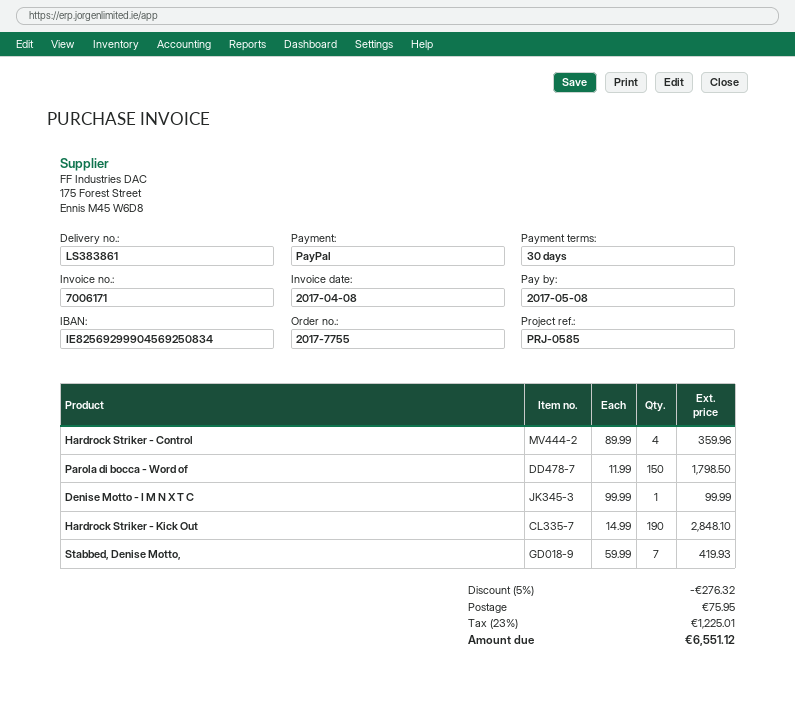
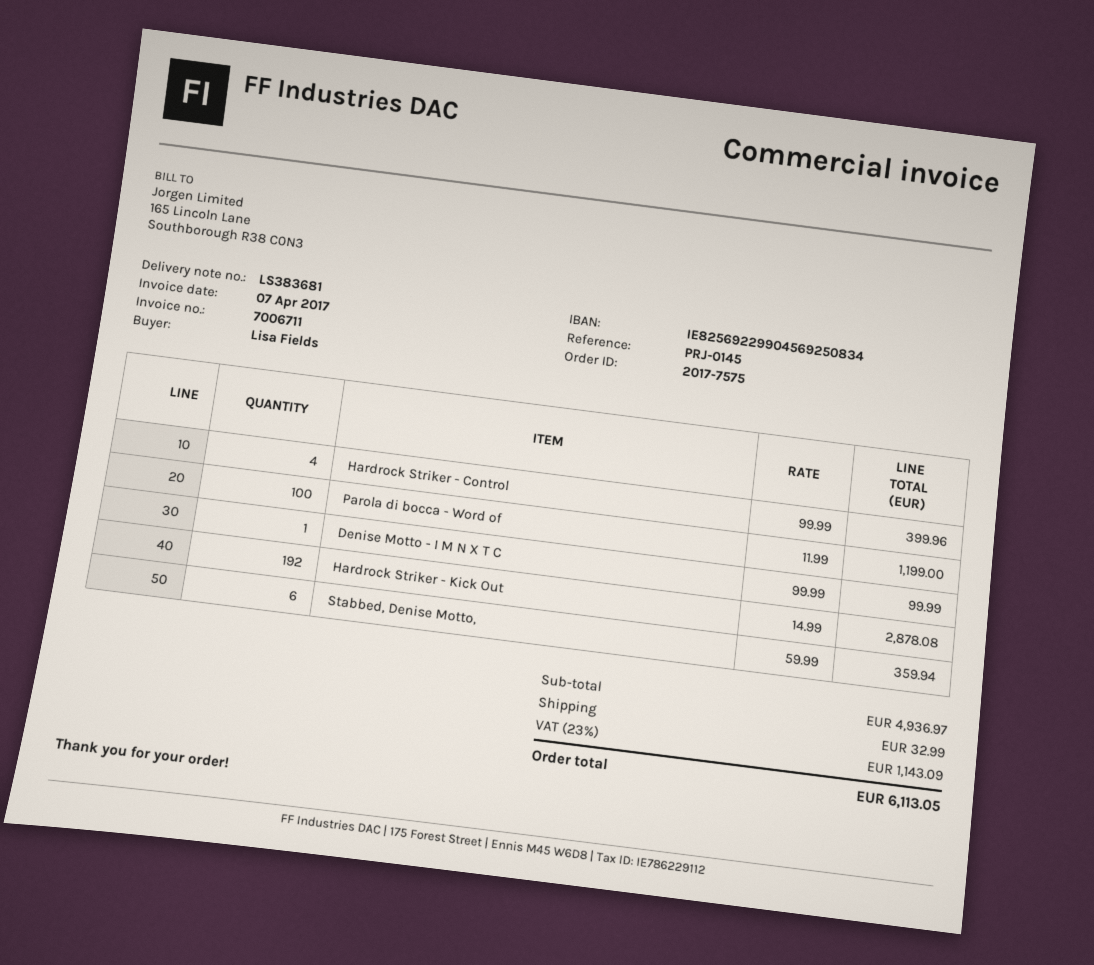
order number: 2017-7755 -> 2017-7575
delivery note number: LS383861 -> LS383681
invoice number: 7006171 -> 7006711
invoice date: 2017-04-08 -> 2017-04-07
reference: PRJ-0585 -> PRJ-0145
bank account: IE82569299904569250834 -> IE82569229904569250834
Hardrock Striker - Control: 4 x 89.99 = 359.96 -> 4 x 99.99 = 399.96
Parola di bocca - Word of: 150 x 11.99 = 1798.50 -> 100 x 11.99 = 1199.00
Hardrock Striker - Kick Out: 190 x 14.99 = 2848.10 -> 192 x 14.99 = 2878.08
Stabbed, Denise Motto,: 7 x 59.99 = 419.93 -> 6 x 59.99 = 359.94
discount: 5% = 276.32 -> none
shipping: 75.95 -> 32.99
tax: 23% = 1225.01 -> 23% = 1143.09
total: 6551.12 -> 6113.05

